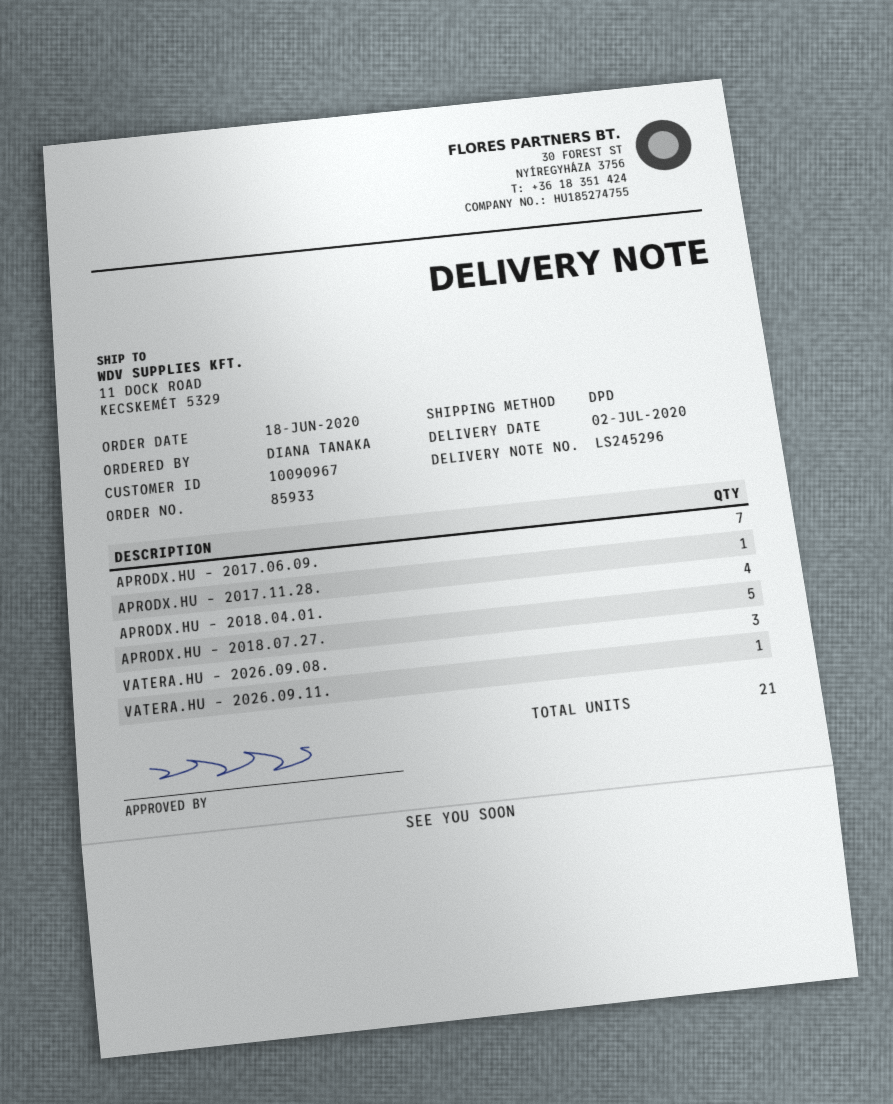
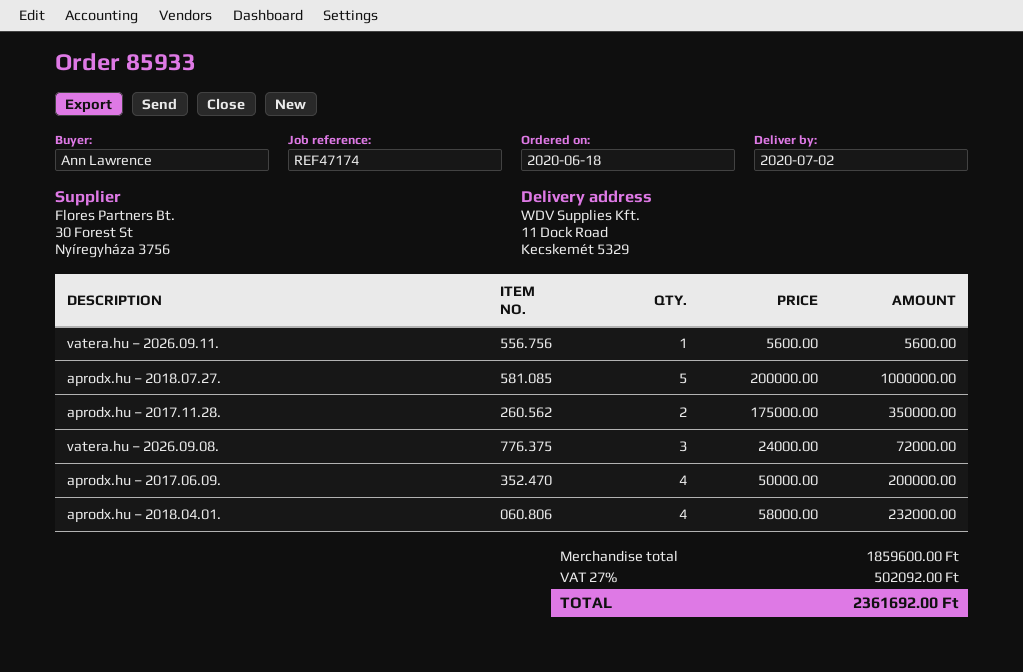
ordered by: DIANA TANAKA -> Ann Lawrence
APRODX.HU – 2017.06.09.: 7 -> 4
APRODX.HU – 2017.11.28.: 1 -> 2

